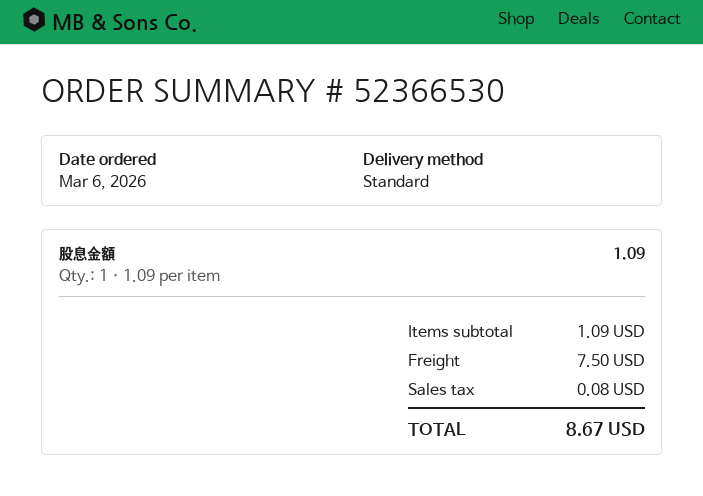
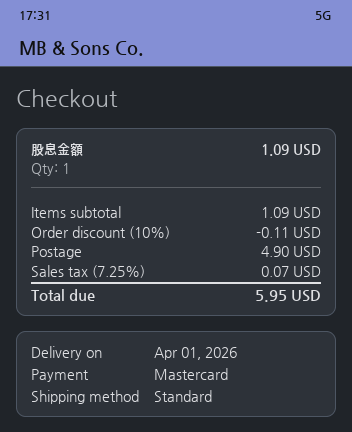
discount: none -> 10% = 0.11
shipping: 7.50 -> 4.90
tax: 0.08 -> 0.07
total: 8.67 -> 5.95

